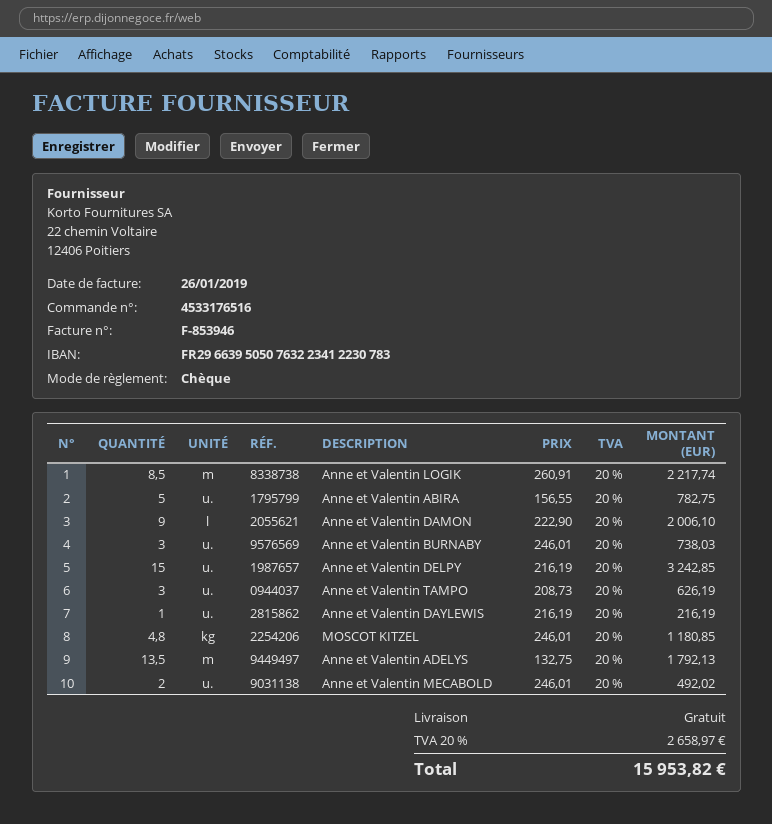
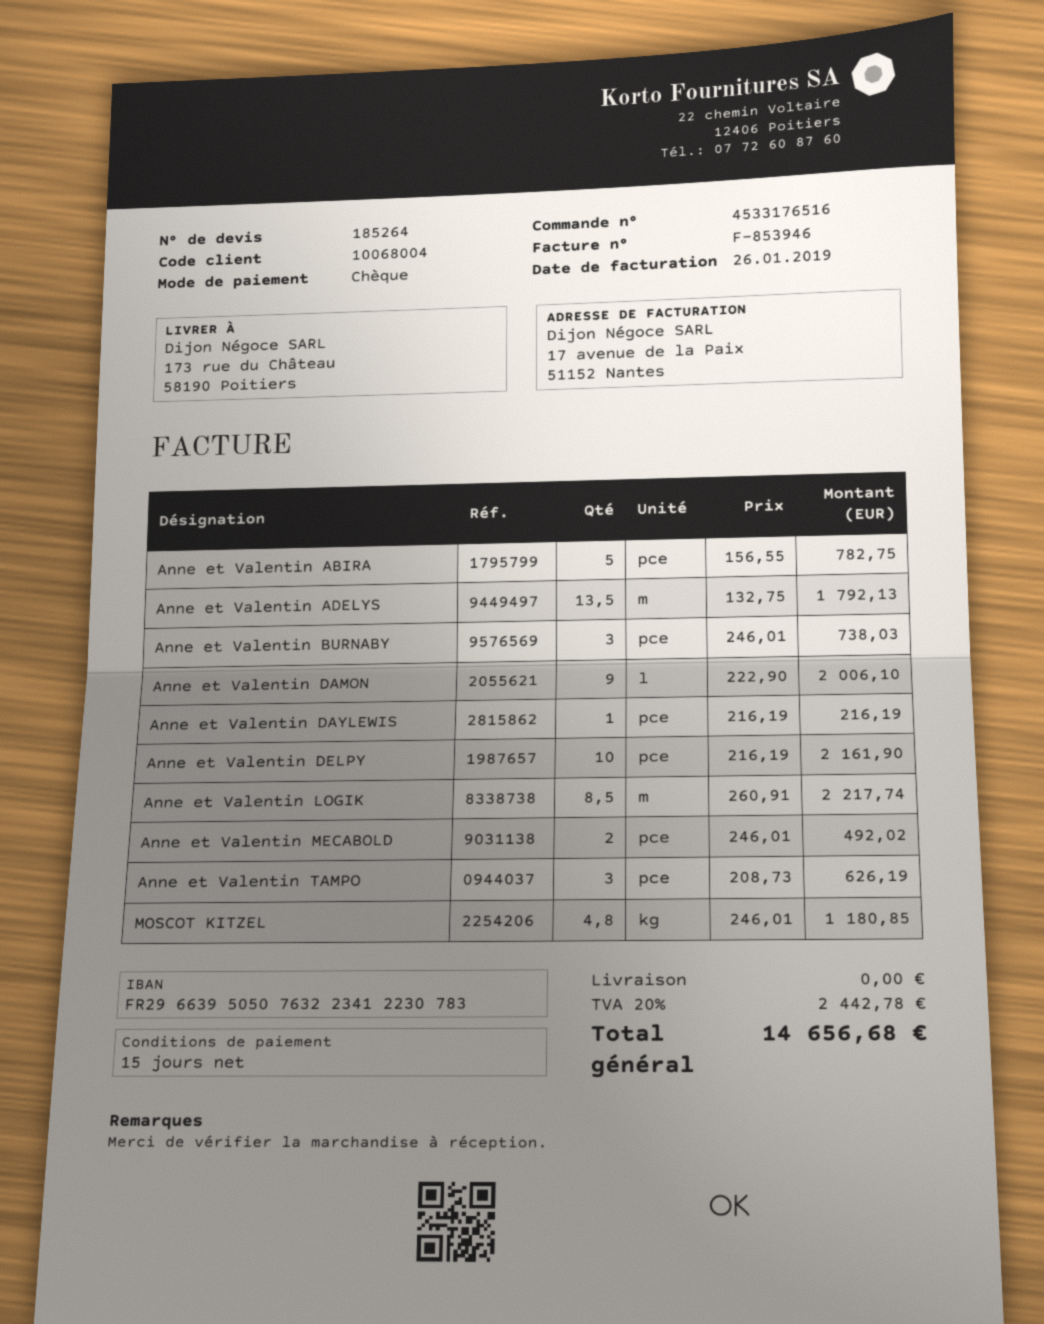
Anne et Valentin DELPY: 15 x 216.19 = 3242.85 -> 10 x 216.19 = 2161.90
tax: 20% = 2658.97 -> 20% = 2442.78
total: 15953.82 -> 14656.68

